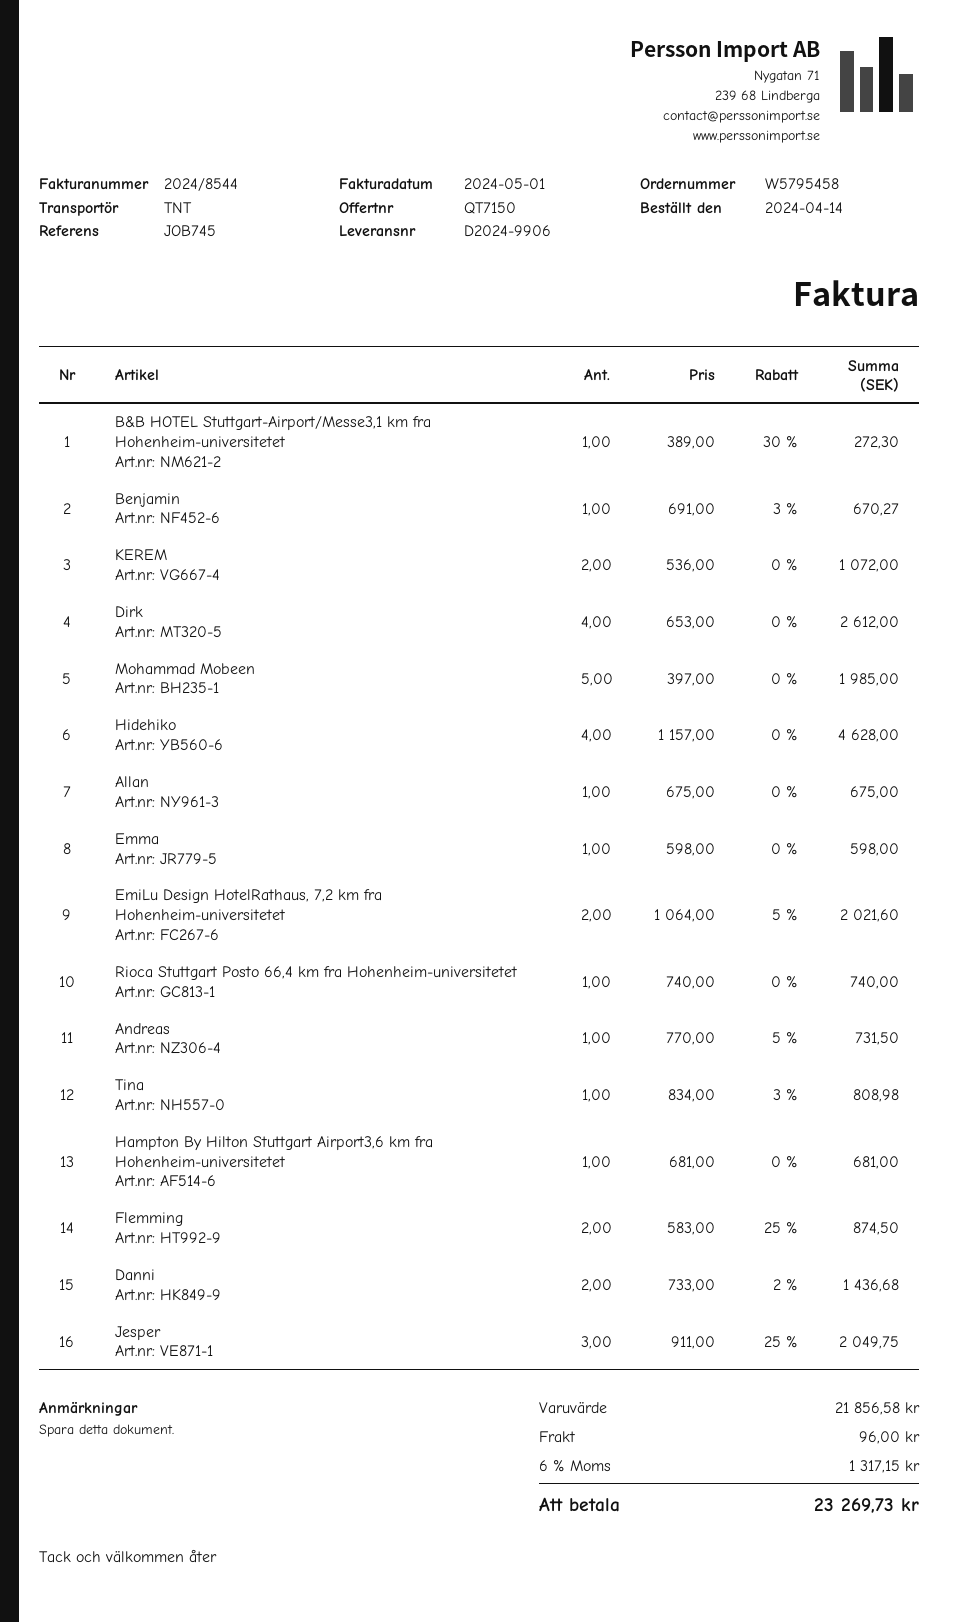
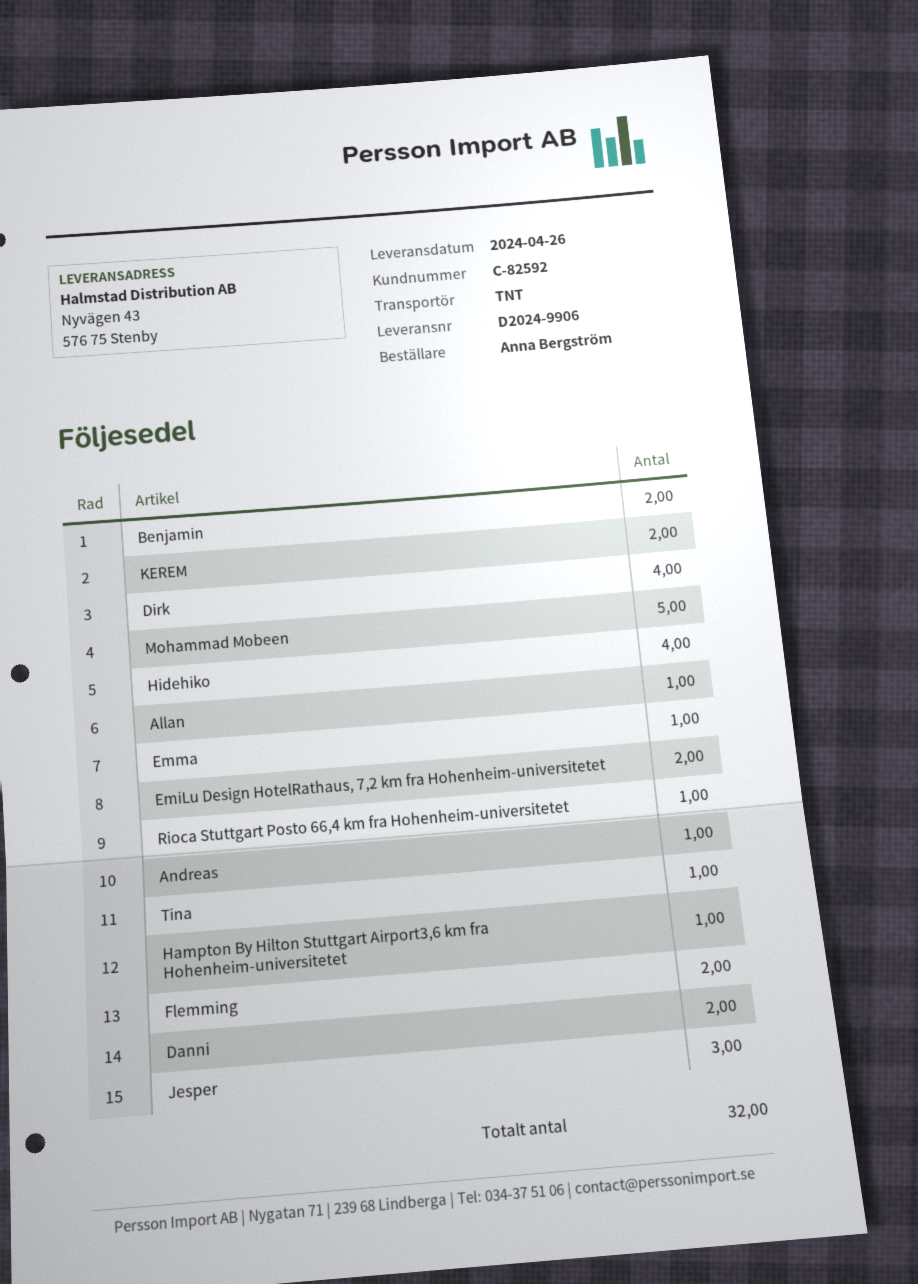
B&B HOTEL Stuttgart-Airport/Messe3,1 km fra Hohenheim-universitetet: 1 -> none
Benjamin: 1 -> 2

